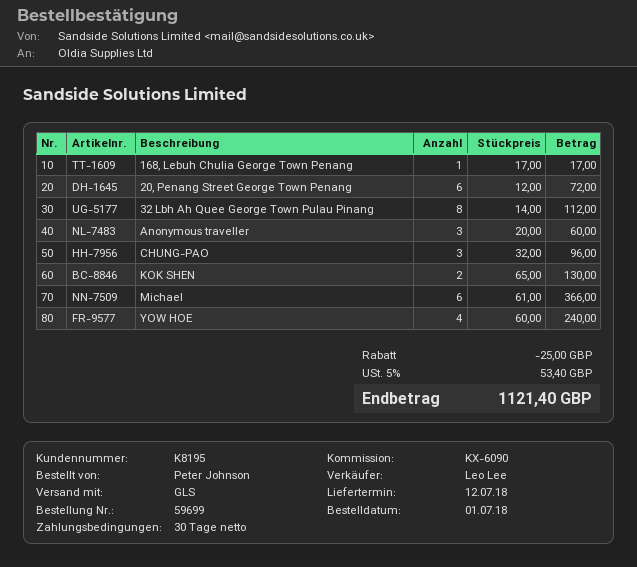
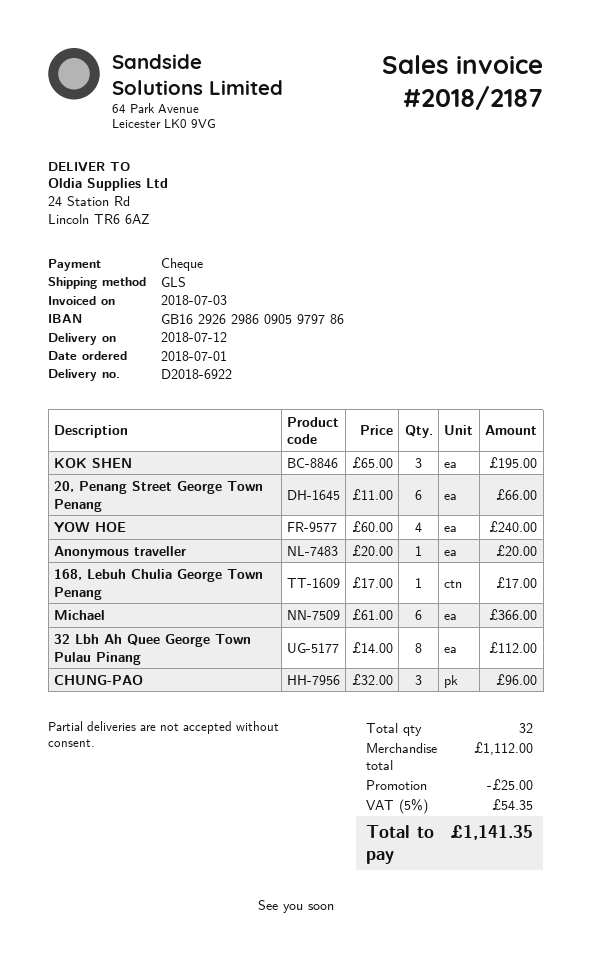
20, Penang Street George Town Penang: 6 x 12.00 = 72.00 -> 6 x 11.00 = 66.00
Anonymous traveller: 3 x 20.00 = 60.00 -> 1 x 20.00 = 20.00
KOK SHEN: 2 x 65.00 = 130.00 -> 3 x 65.00 = 195.00
tax: 5% = 53.40 -> 5% = 54.35
total: 1121.40 -> 1141.35

